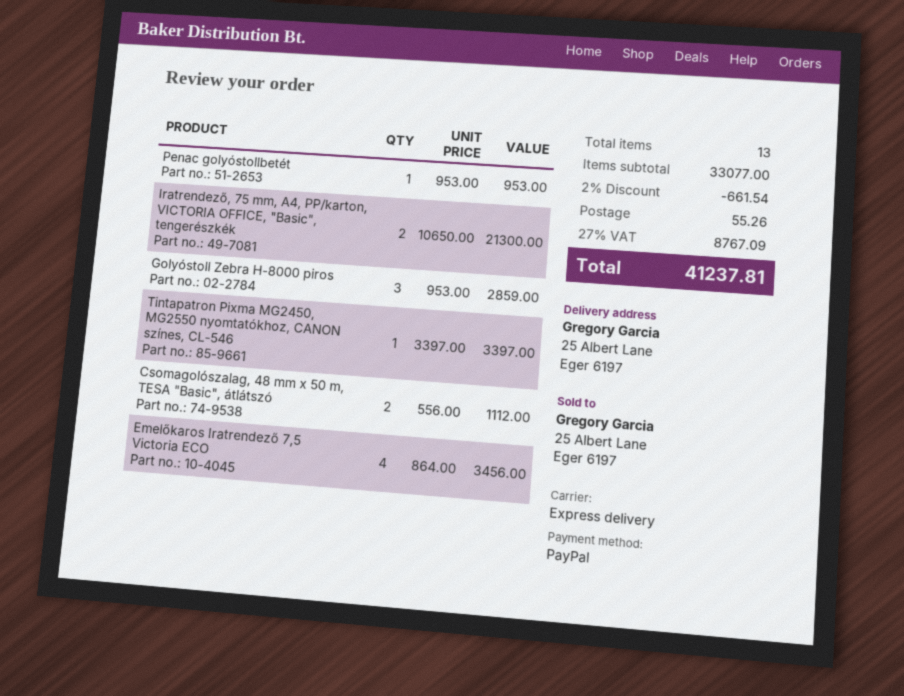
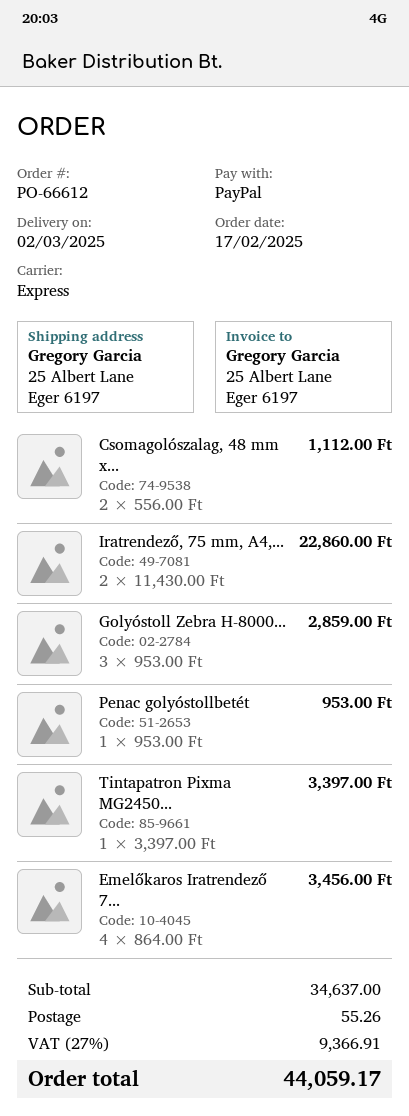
Iratrendező, 75 mm, A4, PP/karton, VICTORIA OFFICE, "Basic", tengerészkék: 2 x 10650.00 = 21300.00 -> 2 x 11430.00 = 22860.00
subtotal: 33077.00 -> 34637.00
discount: 2% = 661.54 -> none
tax: 27% = 8767.09 -> 27% = 9366.91
total: 41237.81 -> 44059.17

